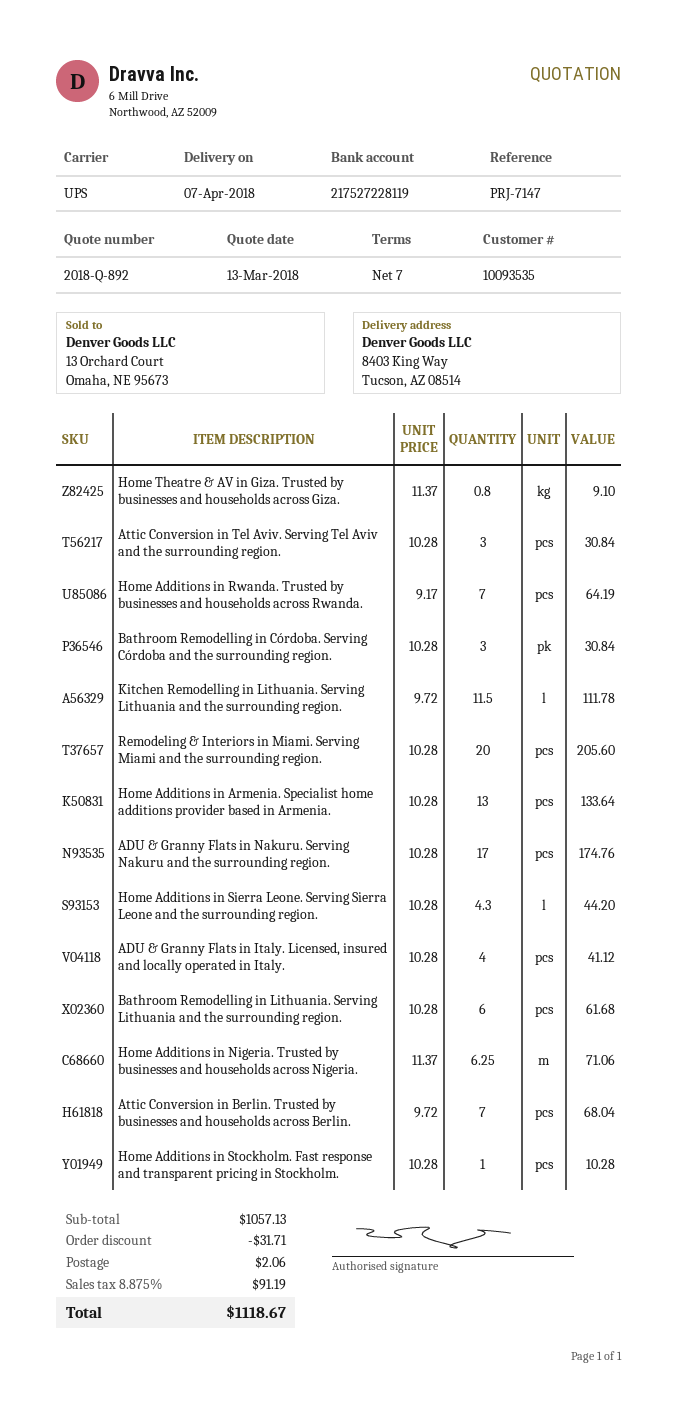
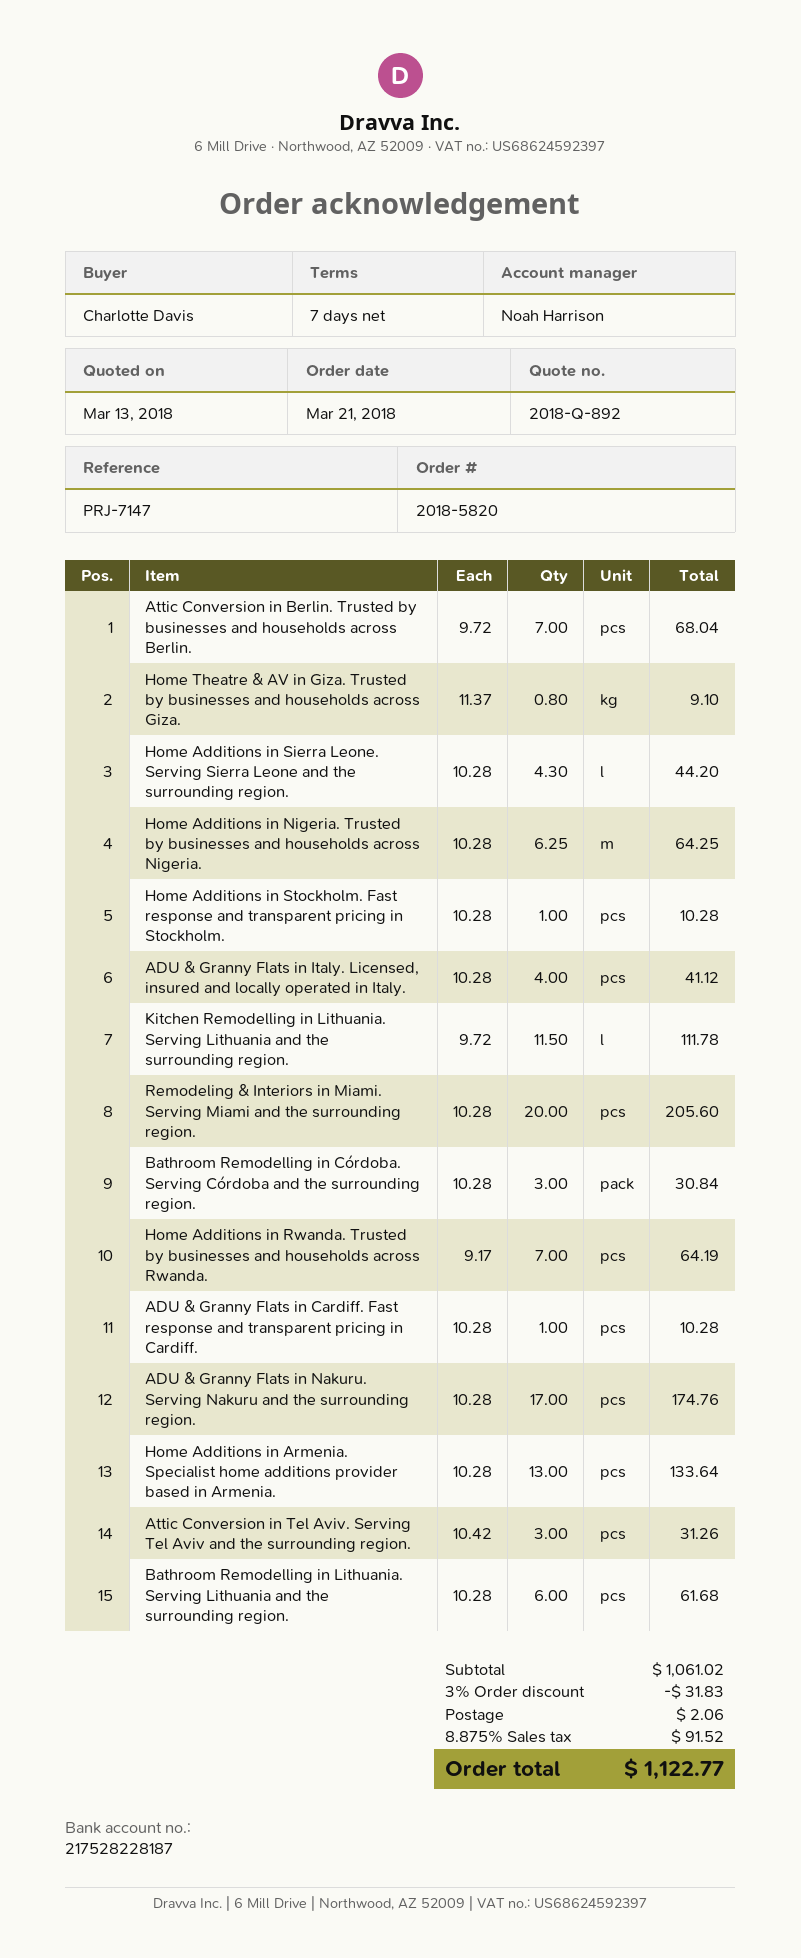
bank account: 217527228119 -> 217528228187
Attic Conversion in Tel Aviv. Serving Tel Aviv and the surrounding region.: 3 x 10.28 = 30.84 -> 3 x 10.42 = 31.26
Home Additions in Nigeria. Trusted by businesses and households across Nigeria.: 6.25 x 11.37 = 71.06 -> 6.25 x 10.28 = 64.25
ADU & Granny Flats in Cardiff. Fast response and transparent pricing in Cardiff.: none -> 1 x 10.28 = 10.28
subtotal: 1057.13 -> 1061.02
discount: 31.71 -> 31.83
tax: 8.875% = 91.19 -> 8.875% = 91.52
total: 1118.67 -> 1122.77

